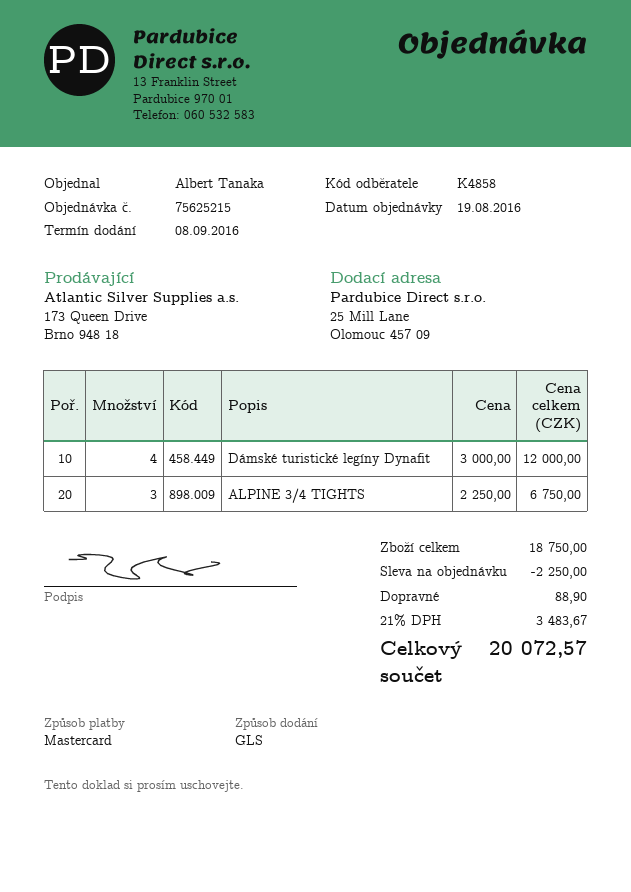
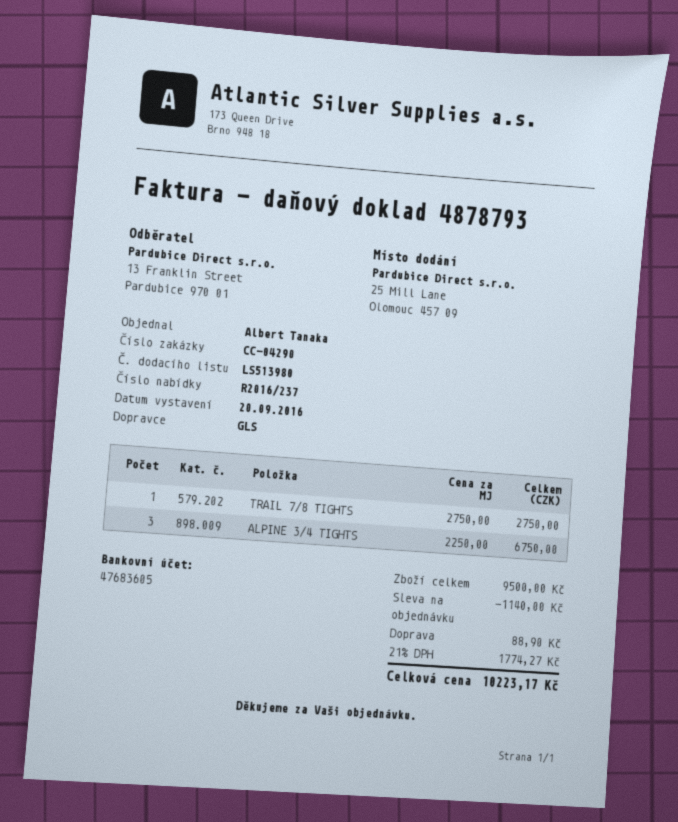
Dámské turistické legíny Dynafit: 4 x 3000.00 = 12000.00 -> none
TRAIL 7/8 TIGHTS: none -> 1 x 2750.00 = 2750.00
subtotal: 18750.00 -> 9500.00
discount: 2250.00 -> 1140.00
tax: 21% = 3483.67 -> 21% = 1774.27
total: 20072.57 -> 10223.17

